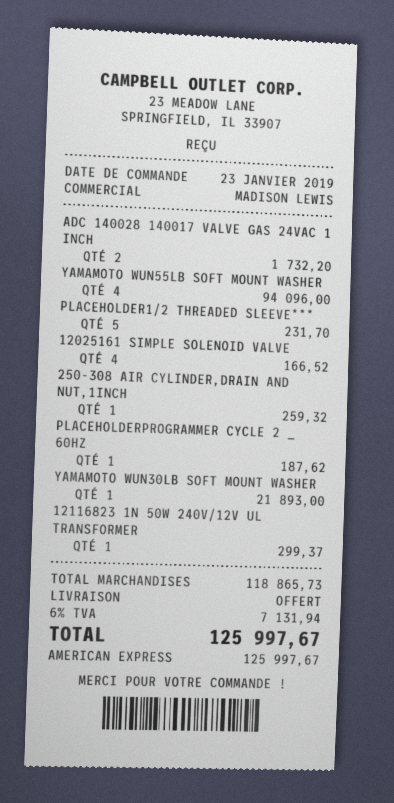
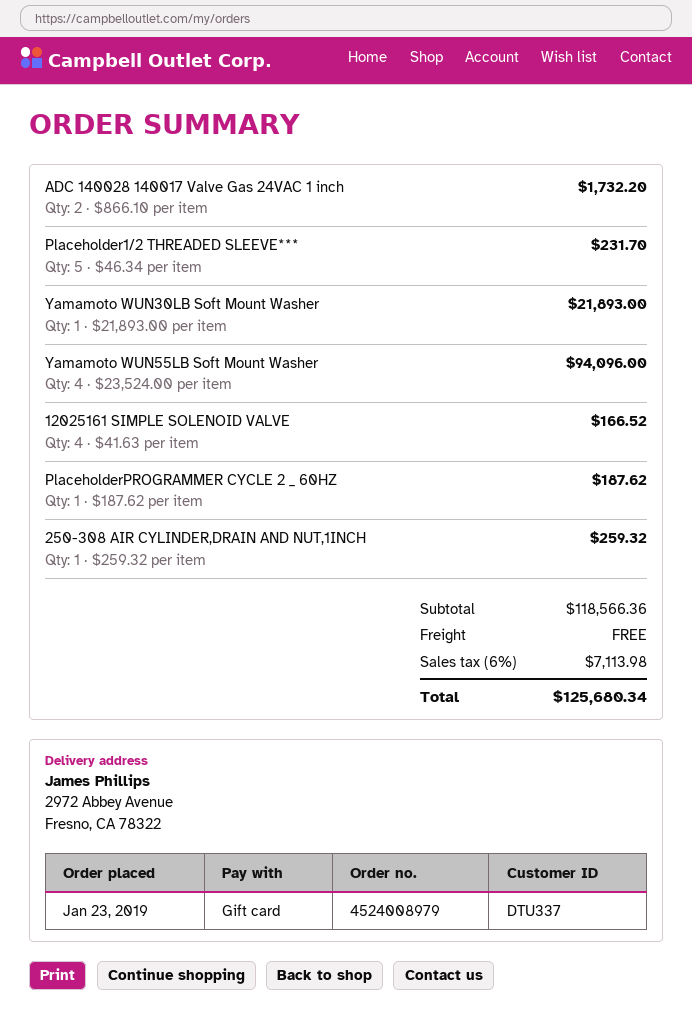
payment method: American Express -> gift card
12116823 1N 50W 240V/12V UL TRANSFORMER: 1 for 299.37 -> none
subtotal: 118865.73 -> 118566.36
tax: 6% = 7131.94 -> 6% = 7113.98
total: 125997.67 -> 125680.34

